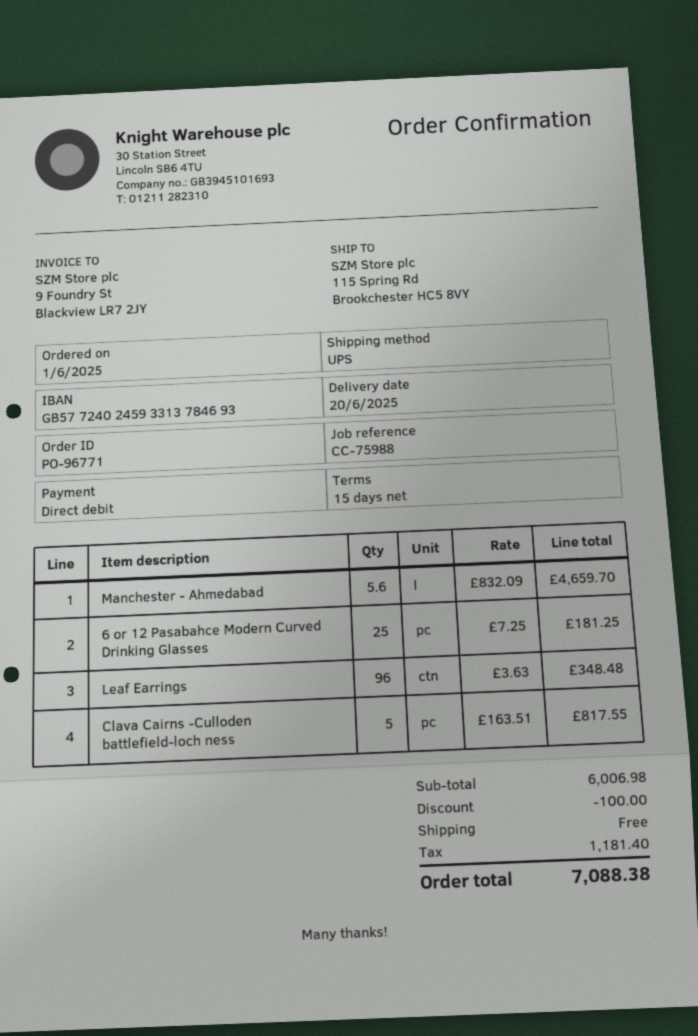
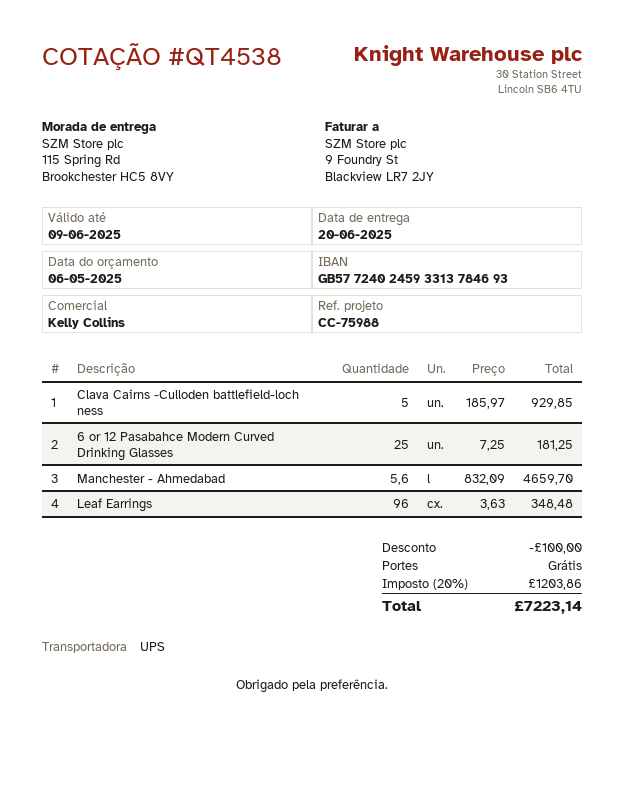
Clava Cairns -Culloden battlefield-loch ness: 5 x 163.51 = 817.55 -> 5 x 185.97 = 929.85
tax: 1181.40 -> 1203.86
total: 7088.38 -> 7223.14

